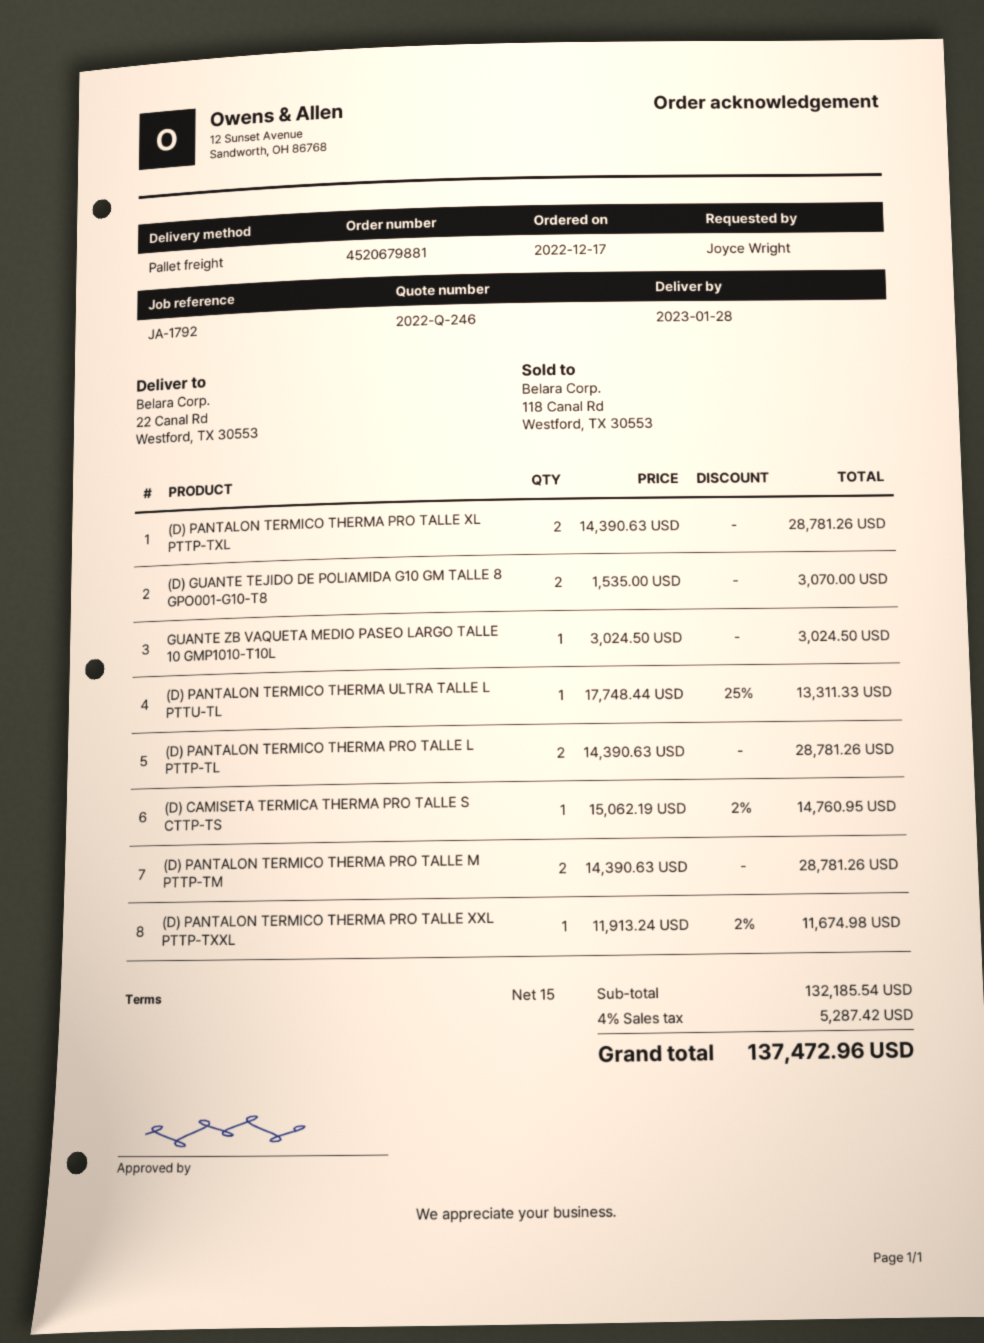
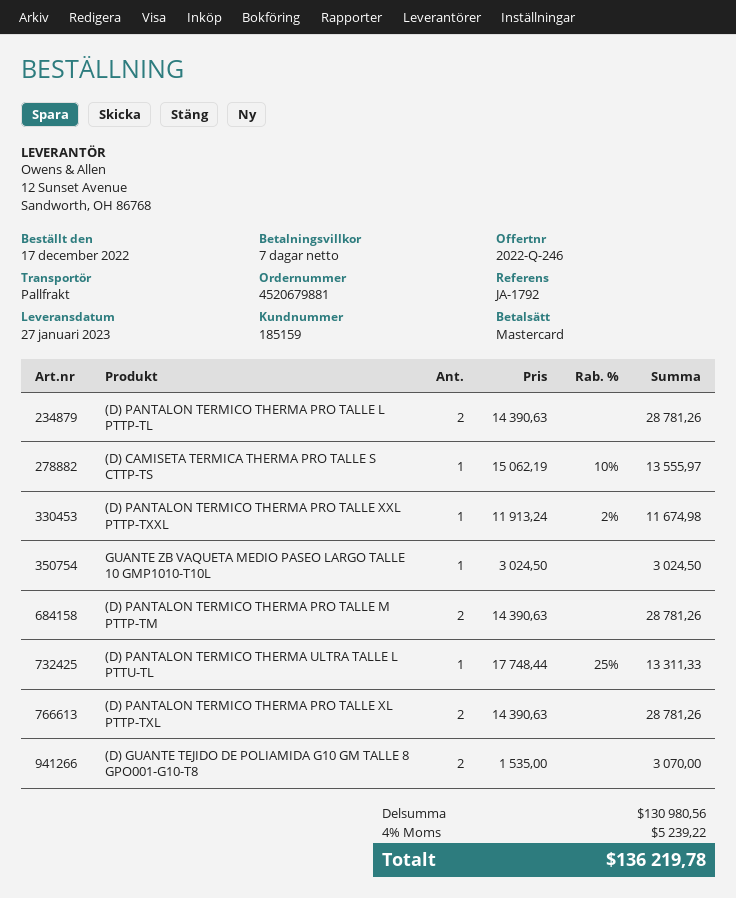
delivery date: 2023-01-28 -> 2023-01-27
payment terms: 15 days -> 7 days
(D) CAMISETA TERMICA THERMA PRO TALLE S CTTP-TS: 1 x 15062.19 - 2% = 14760.95 -> 1 x 15062.19 - 10% = 13555.97
subtotal: 132185.54 -> 130980.56
tax: 4% = 5287.42 -> 4% = 5239.22
total: 137472.96 -> 136219.78

